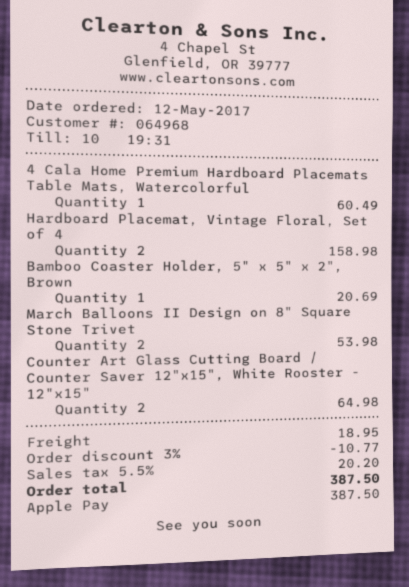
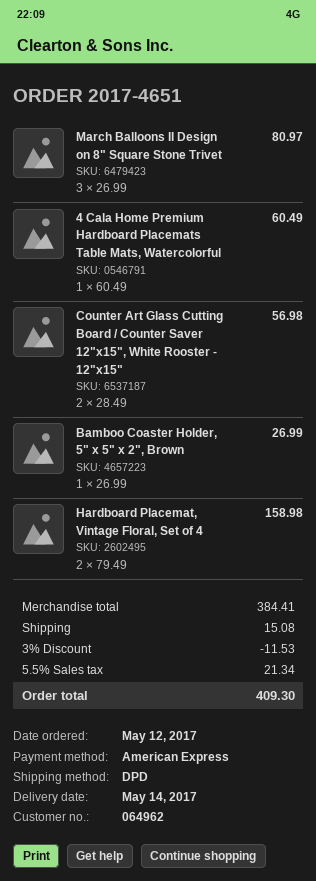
customer number: 064968 -> 064962
payment method: Apple Pay -> American Express
Bamboo Coaster Holder, 5" x 5" x 2", Brown: 1 for 20.69 -> 1 for 26.99
March Balloons II Design on 8" Square Stone Trivet: 2 for 53.98 -> 3 for 80.97
Counter Art Glass Cutting Board / Counter Saver 12"x15", White Rooster - 12"x15": 2 for 64.98 -> 2 for 56.98
discount: 3% = 10.77 -> 3% = 11.53
shipping: 18.95 -> 15.08
tax: 5.5% = 20.20 -> 5.5% = 21.34
total: 387.50 -> 409.30

